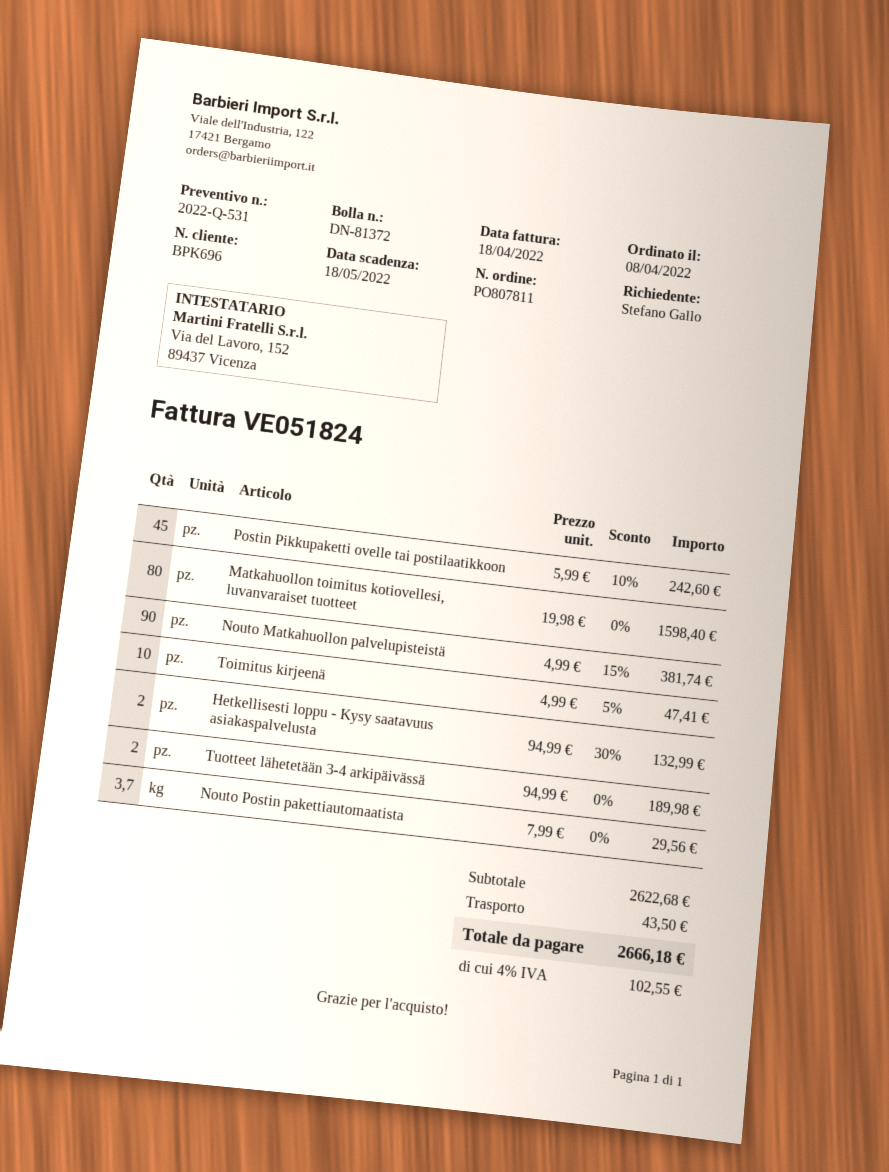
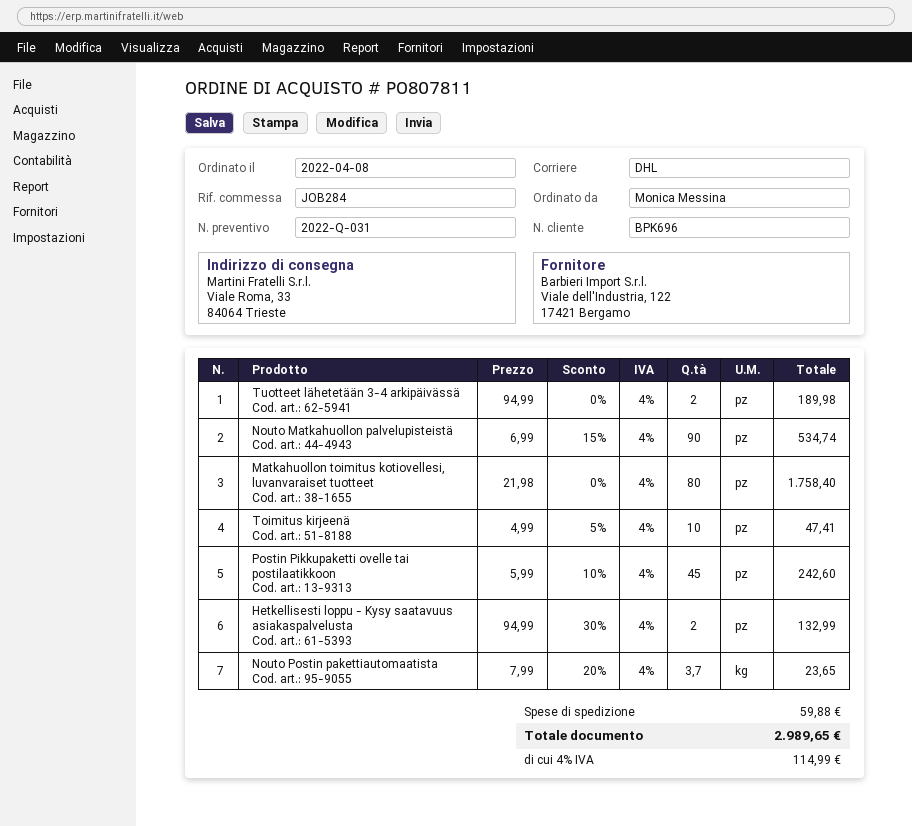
quote number: 2022-Q-531 -> 2022-Q-031
ordered by: Stefano Gallo -> Monica Messina
Matkahuollon toimitus kotiovellesi, luvanvaraiset tuotteet: 80 x 19.98 = 1598.40 -> 80 x 21.98 = 1758.40
Nouto Matkahuollon palvelupisteistä: 90 x 4.99 - 15% = 381.74 -> 90 x 6.99 - 15% = 534.74
Nouto Postin pakettiautomaatista: 3.7 x 7.99 = 29.56 -> 3.7 x 7.99 - 20% = 23.65
shipping: 43.50 -> 59.88
tax: 4% = 102.55 -> 4% = 114.99
total: 2666.18 -> 2989.65

